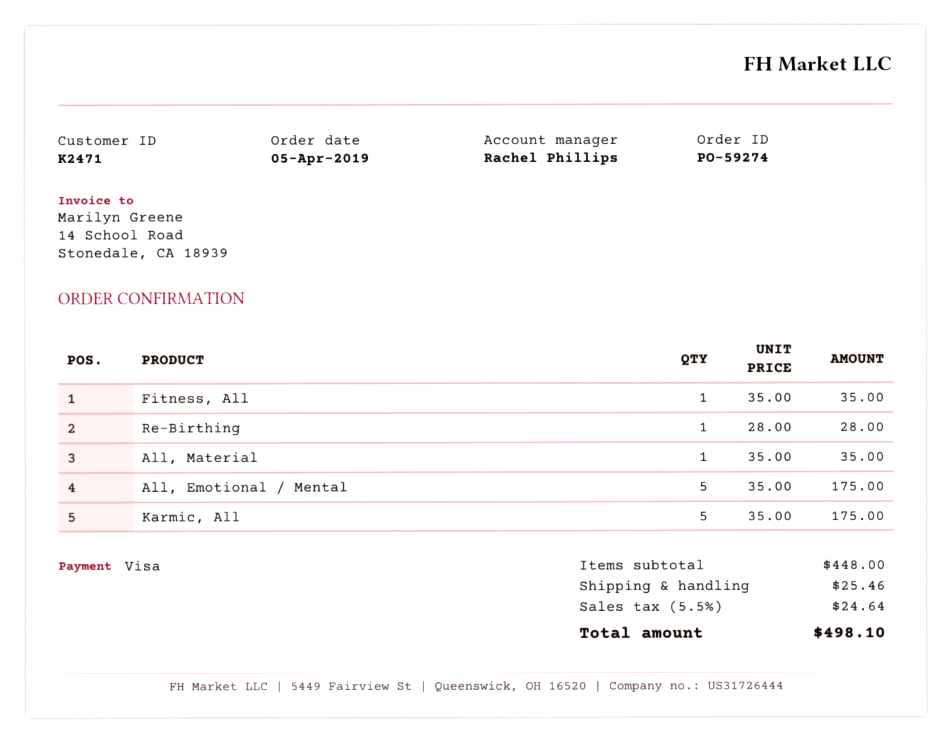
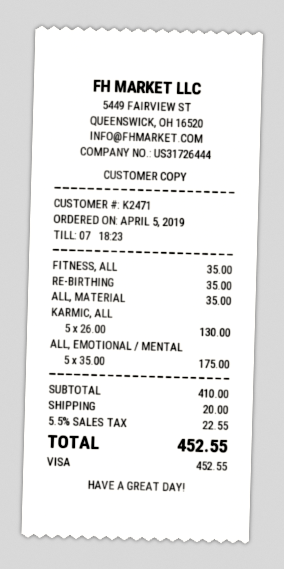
Re-Birthing: 1 x 28.00 = 28.00 -> 1 x 35.00 = 35.00
Karmic, All: 5 x 35.00 = 175.00 -> 5 x 26.00 = 130.00
subtotal: 448.00 -> 410.00
shipping: 25.46 -> 20.00
tax: 5.5% = 24.64 -> 5.5% = 22.55
total: 498.10 -> 452.55

